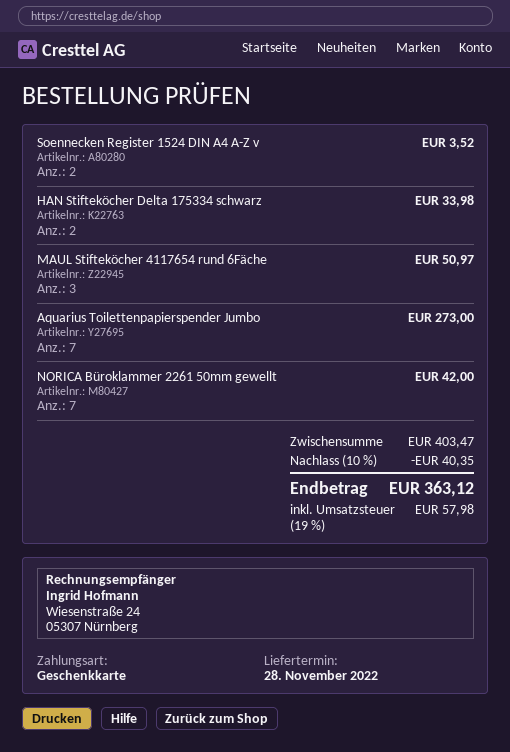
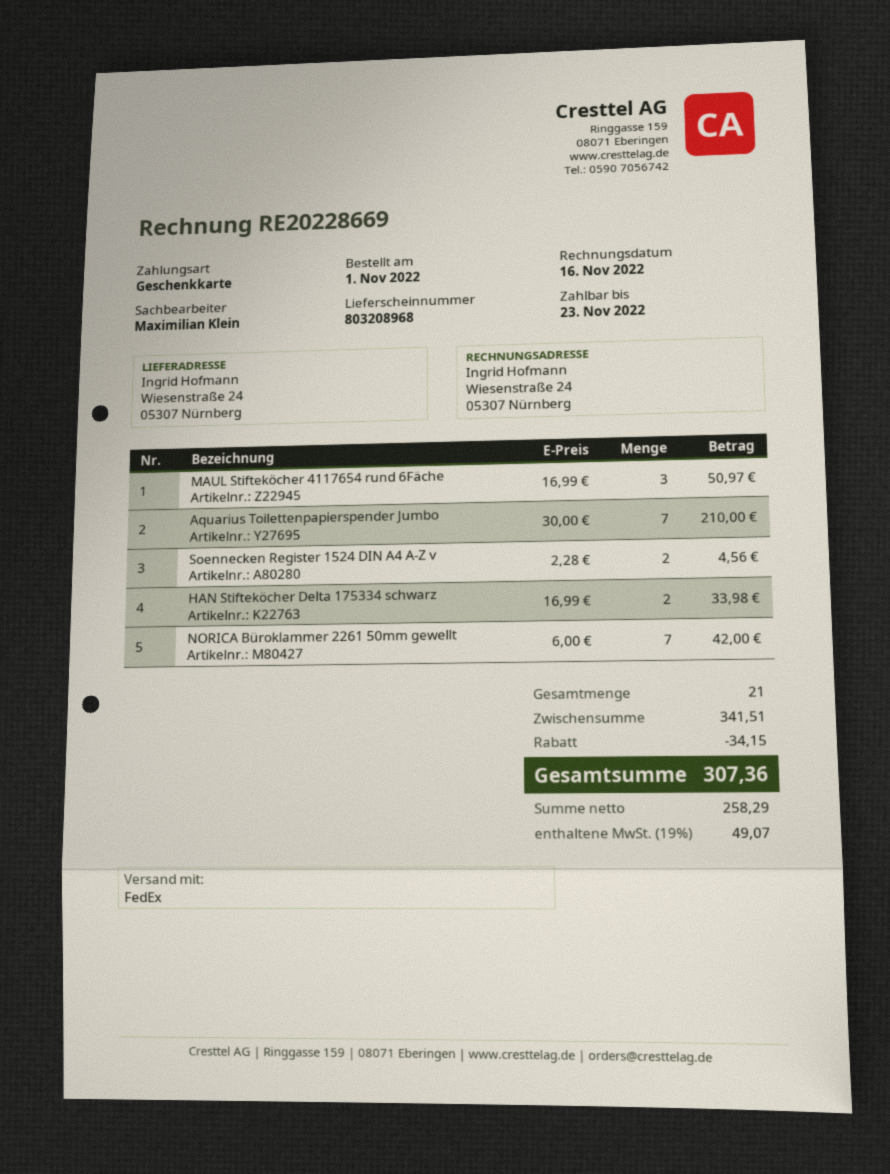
Soennecken Register 1524 DIN A4 A-Z v: 2 for 3.52 -> 2 for 4.56
Aquarius Toilettenpapierspender Jumbo: 7 for 273.00 -> 7 for 210.00
subtotal: 403.47 -> 341.51
discount: 40.35 -> 34.15
tax: 19% = 57.98 -> 19% = 49.07
total: 363.12 -> 307.36

